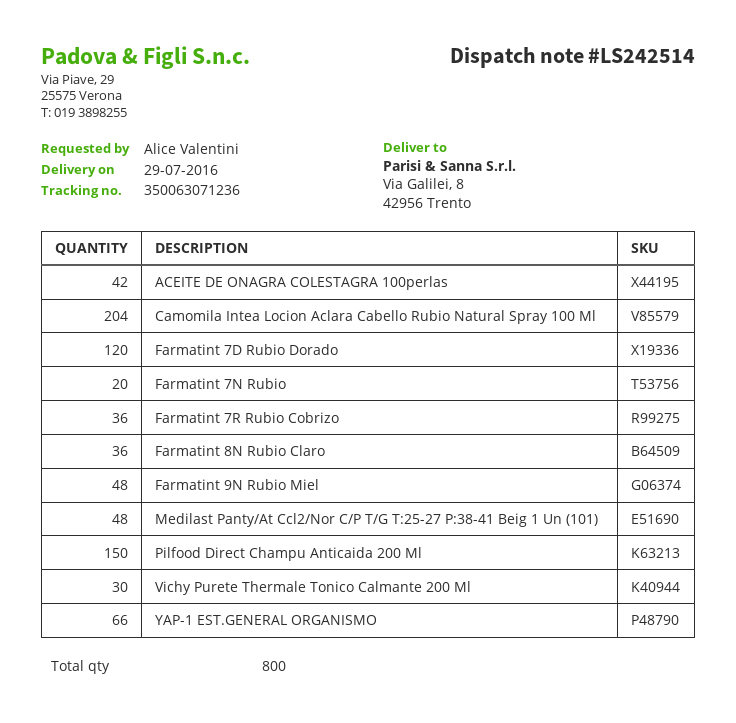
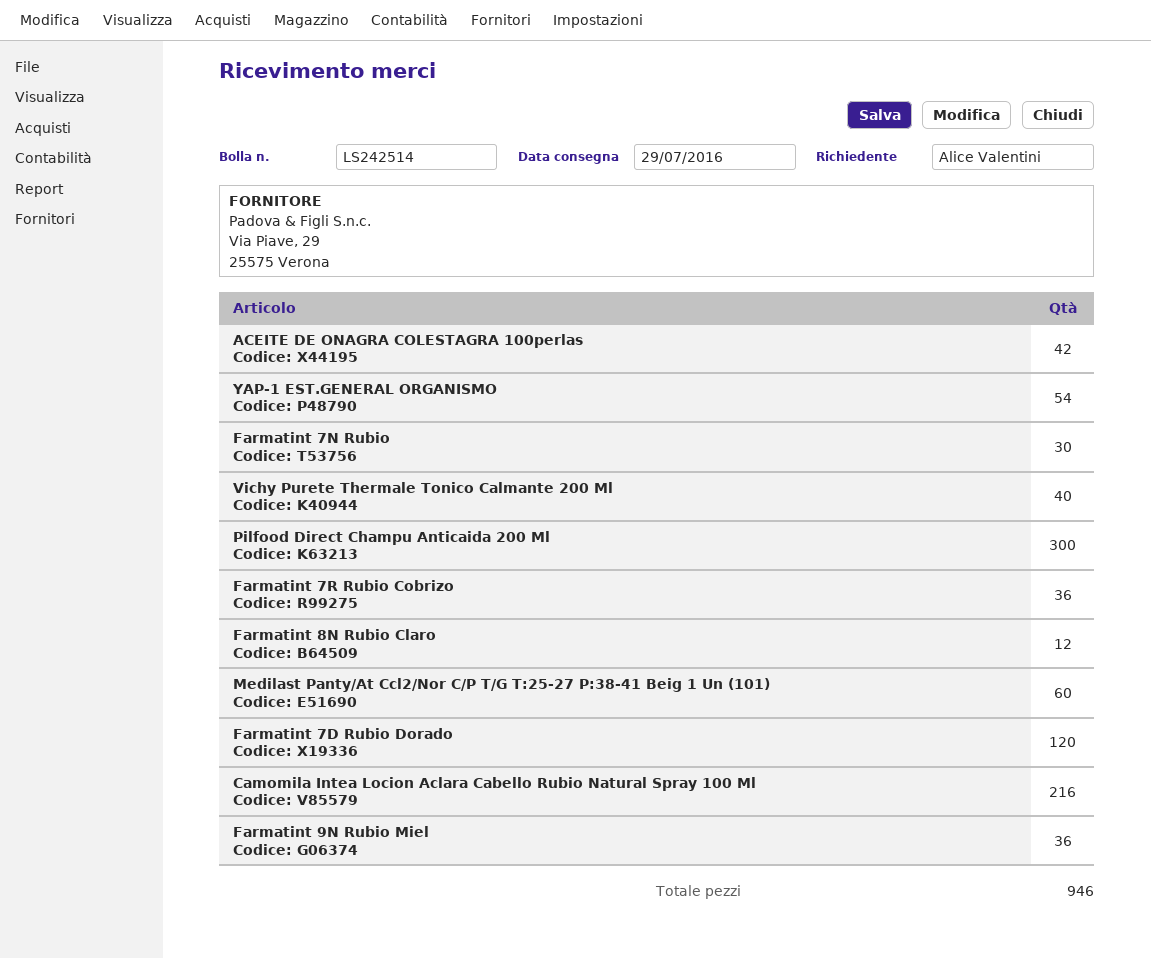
Camomila Intea Locion Aclara Cabello Rubio Natural Spray 100 Ml: 204 -> 216
Farmatint 7N Rubio: 20 -> 30
Farmatint 8N Rubio Claro: 36 -> 12
Farmatint 9N Rubio Miel: 48 -> 36
Medilast Panty/At Ccl2/Nor C/P T/G T:25-27 P:38-41 Beig 1 Un (101): 48 -> 60
Pilfood Direct Champu Anticaida 200 Ml: 150 -> 300
Vichy Purete Thermale Tonico Calmante 200 Ml: 30 -> 40
YAP-1 EST.GENERAL ORGANISMO: 66 -> 54
total quantity: 800 -> 946

